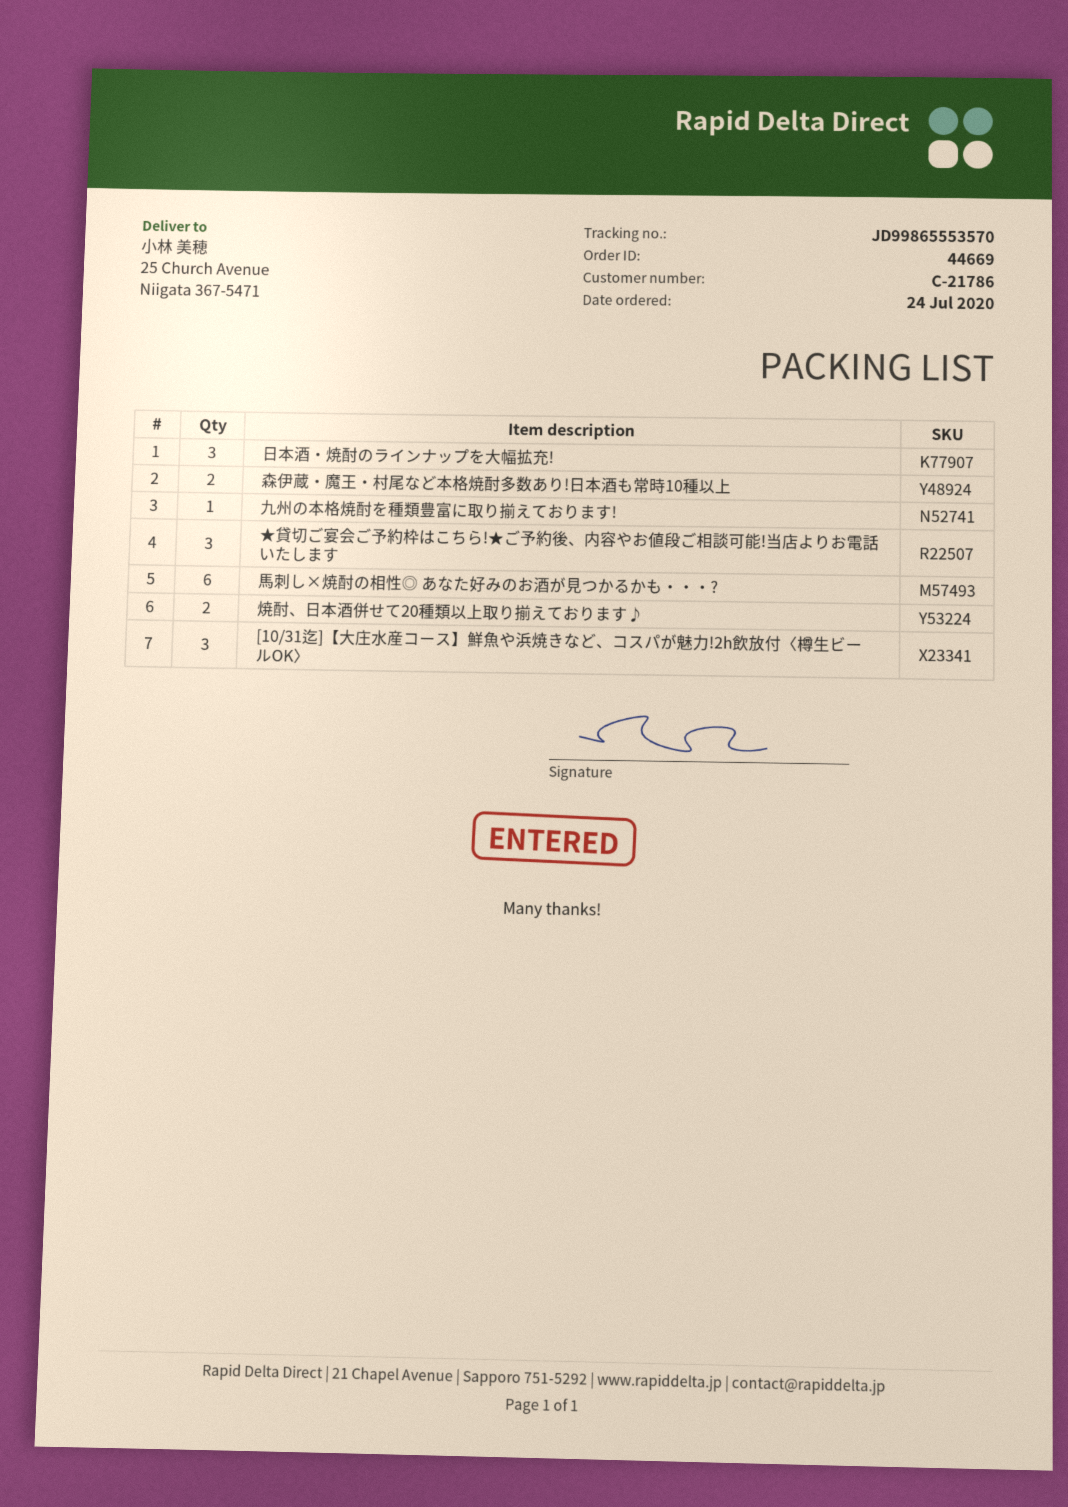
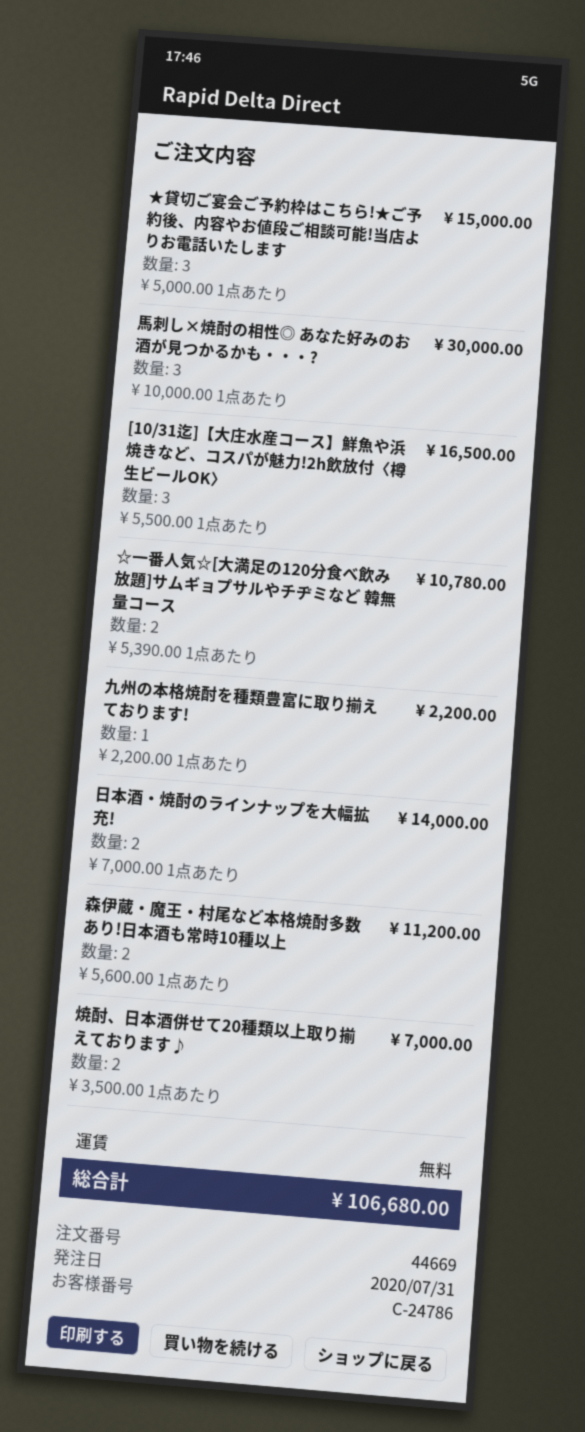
order date: 2020-07-24 -> 2020-07-31
customer number: C-21786 -> C-24786
日本酒・焼酎のラインナップを大幅拡充!: 3 -> 2
馬刺し×焼酎の相性◎ あなた好みのお酒が見つかるかも・・・?: 6 -> 3
☆一番人気☆[大満足の120分食べ飲み放題]サムギョプサルやチヂミなど 韓無量コース: none -> 2

